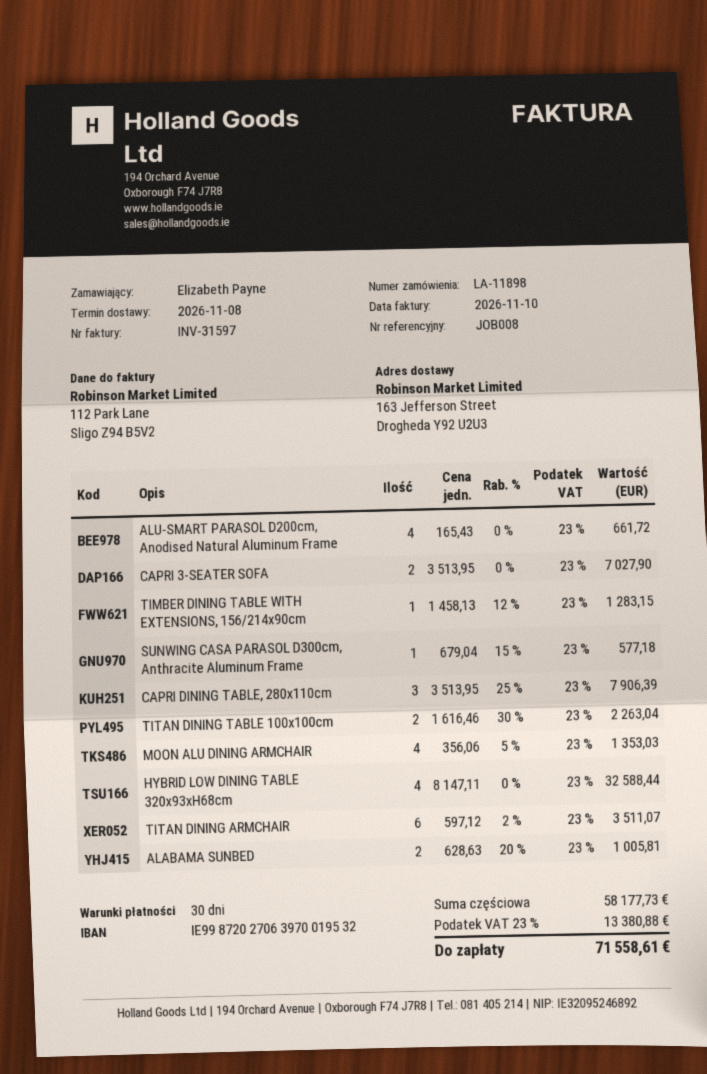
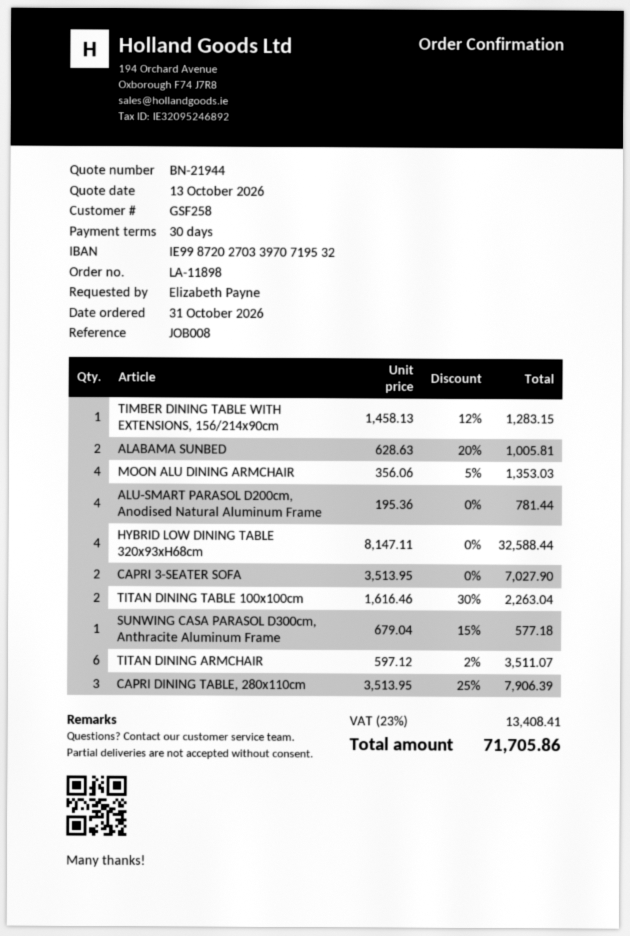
bank account: IE99872027063970019532 -> IE99872027033970719532
ALU-SMART PARASOL D200cm, Anodised Natural Aluminum Frame: 4 x 165.43 = 661.72 -> 4 x 195.36 = 781.44
tax: 23% = 13380.88 -> 23% = 13408.41
total: 71558.61 -> 71705.86

